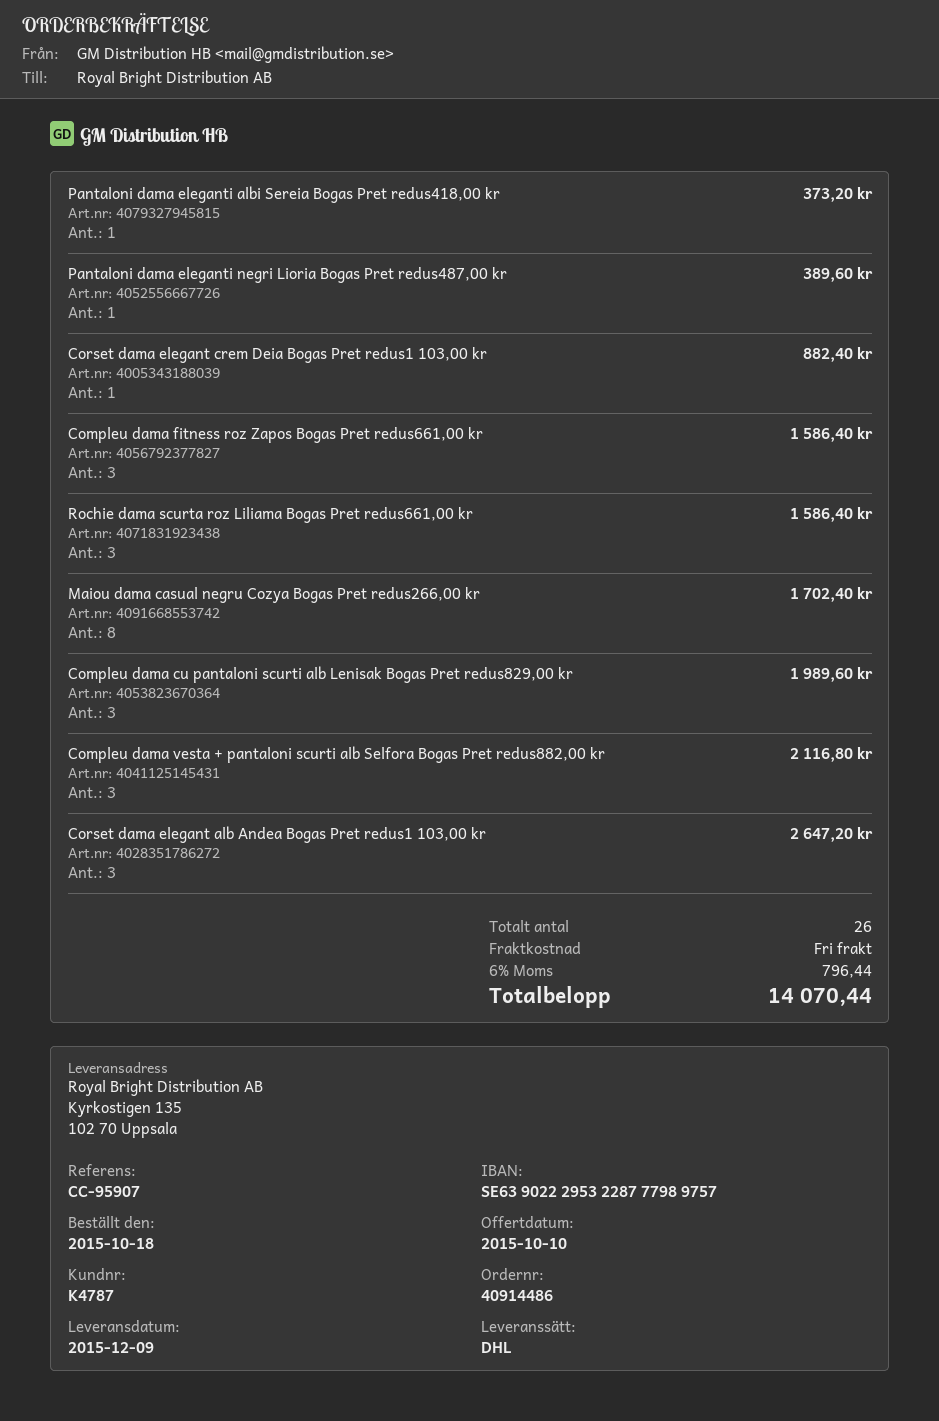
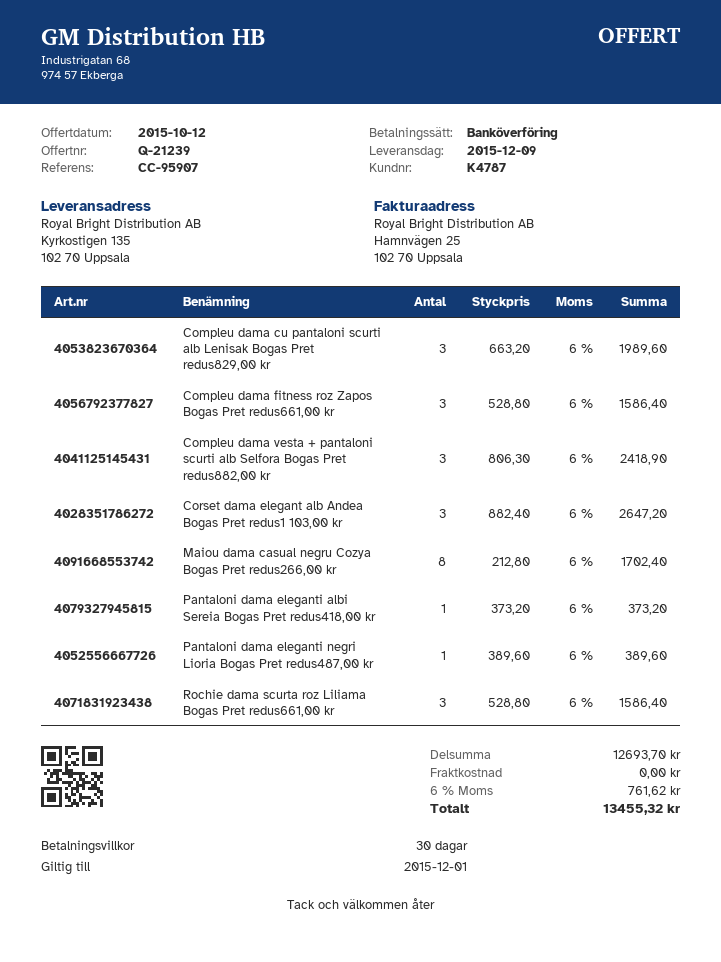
quote date: 2015-10-10 -> 2015-10-12
Corset dama elegant crem Deia Bogas Pret redus1 103,00 kr: 1 for 882.40 -> none
Compleu dama vesta + pantaloni scurti alb Selfora Bogas Pret redus882,00 kr: 3 for 2116.80 -> 3 for 2418.90
tax: 6% = 796.44 -> 6% = 761.62
total: 14070.44 -> 13455.32

